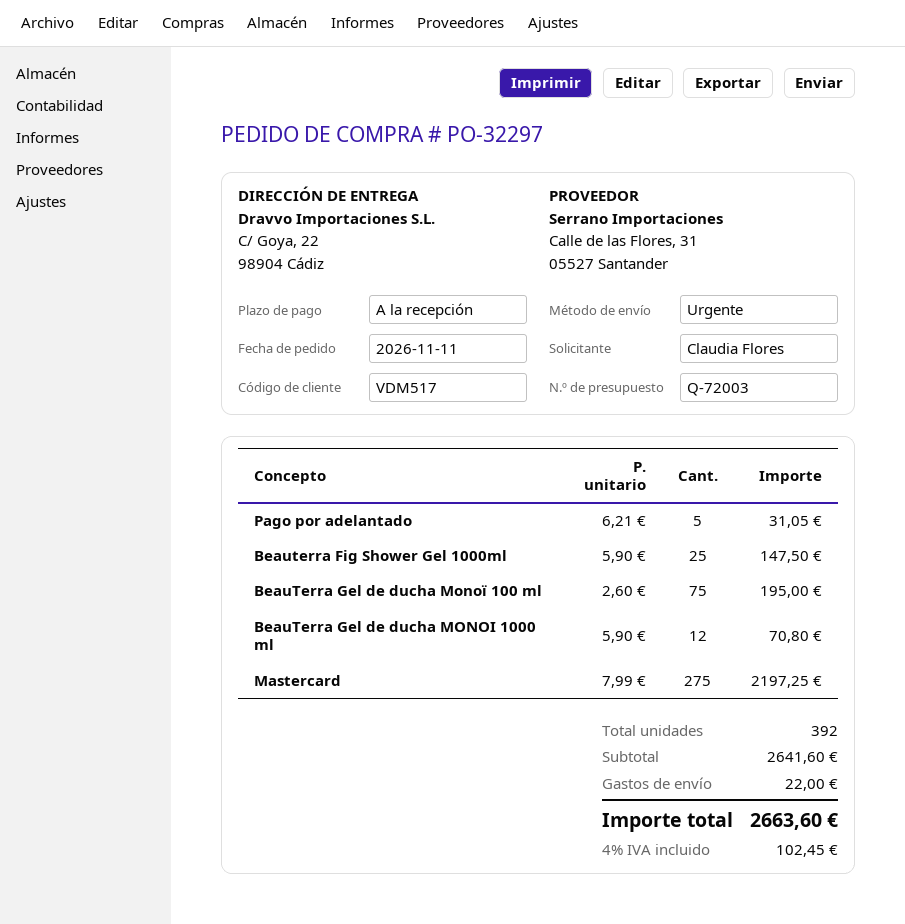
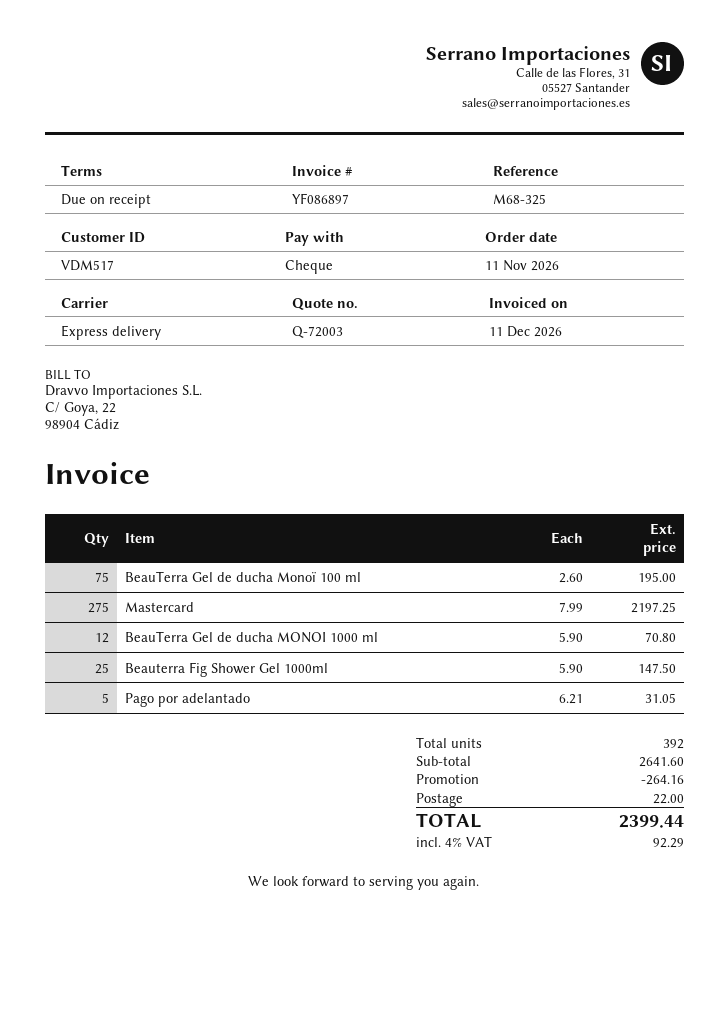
discount: none -> 264.16
tax: 4% = 102.45 -> 4% = 92.29
total: 2663.60 -> 2399.44

